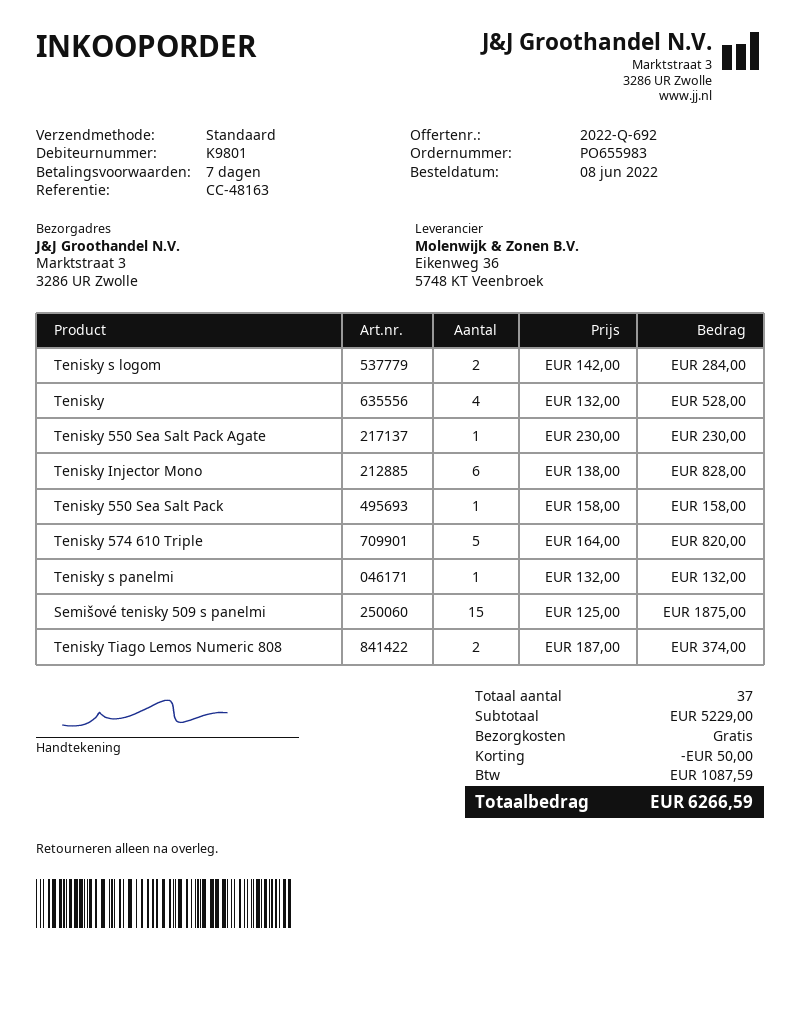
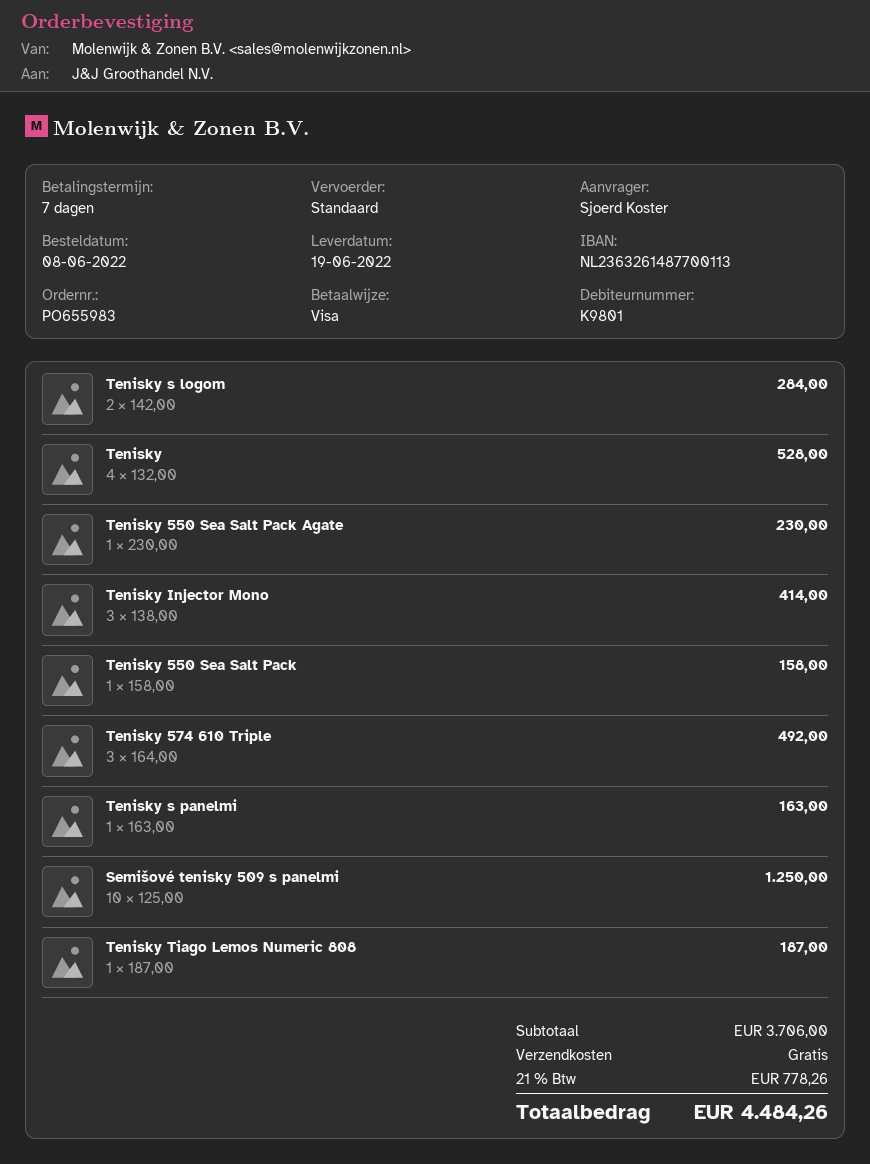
Tenisky Injector Mono: 6 x 138.00 = 828.00 -> 3 x 138.00 = 414.00
Tenisky 574 610 Triple: 5 x 164.00 = 820.00 -> 3 x 164.00 = 492.00
Tenisky s panelmi: 1 x 132.00 = 132.00 -> 1 x 163.00 = 163.00
Semišové tenisky 509 s panelmi: 15 x 125.00 = 1875.00 -> 10 x 125.00 = 1250.00
Tenisky Tiago Lemos Numeric 808: 2 x 187.00 = 374.00 -> 1 x 187.00 = 187.00
subtotal: 5229.00 -> 3706.00
discount: 50.00 -> none
tax: 1087.59 -> 778.26
total: 6266.59 -> 4484.26

